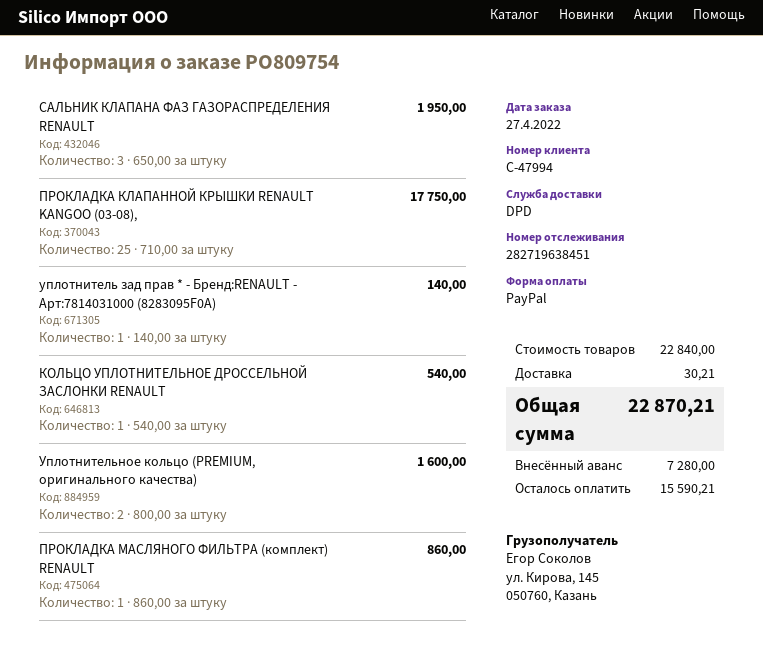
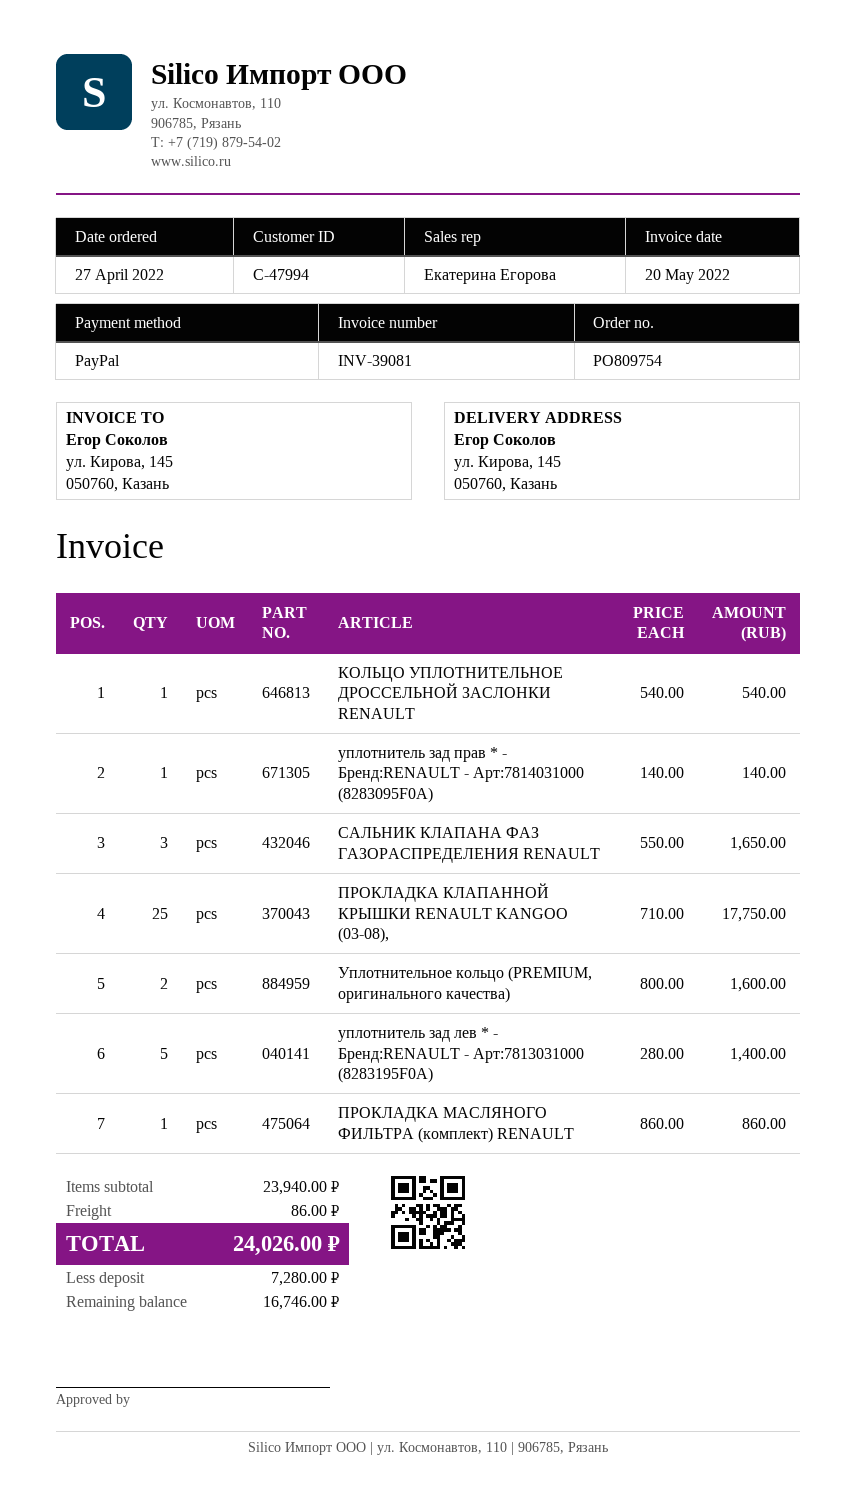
САЛЬНИК КЛАПАНА ФАЗ ГАЗОРАСПРЕДЕЛЕНИЯ RENAULT: 3 x 650.00 = 1950.00 -> 3 x 550.00 = 1650.00
уплотнитель зад лев * - Бренд:RENAULT - Арт:7813031000 (8283195F0A): none -> 5 x 280.00 = 1400.00
subtotal: 22840.00 -> 23940.00
shipping: 30.21 -> 86.00
total: 22870.21 -> 24026.00
balance: 15590.21 -> 16746.00

